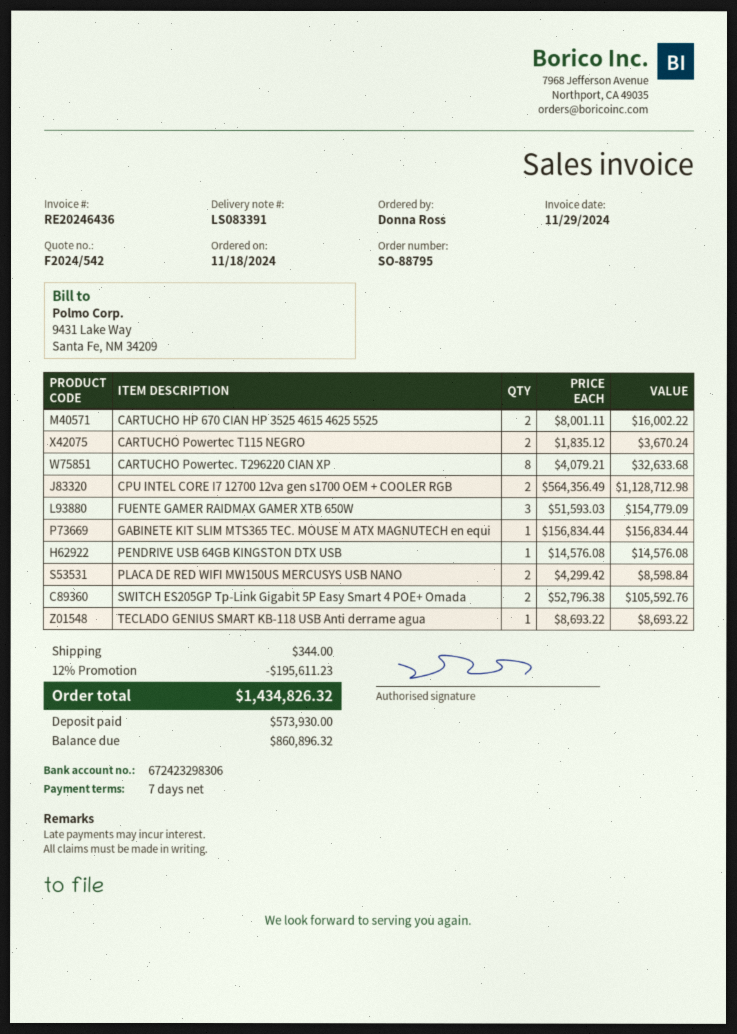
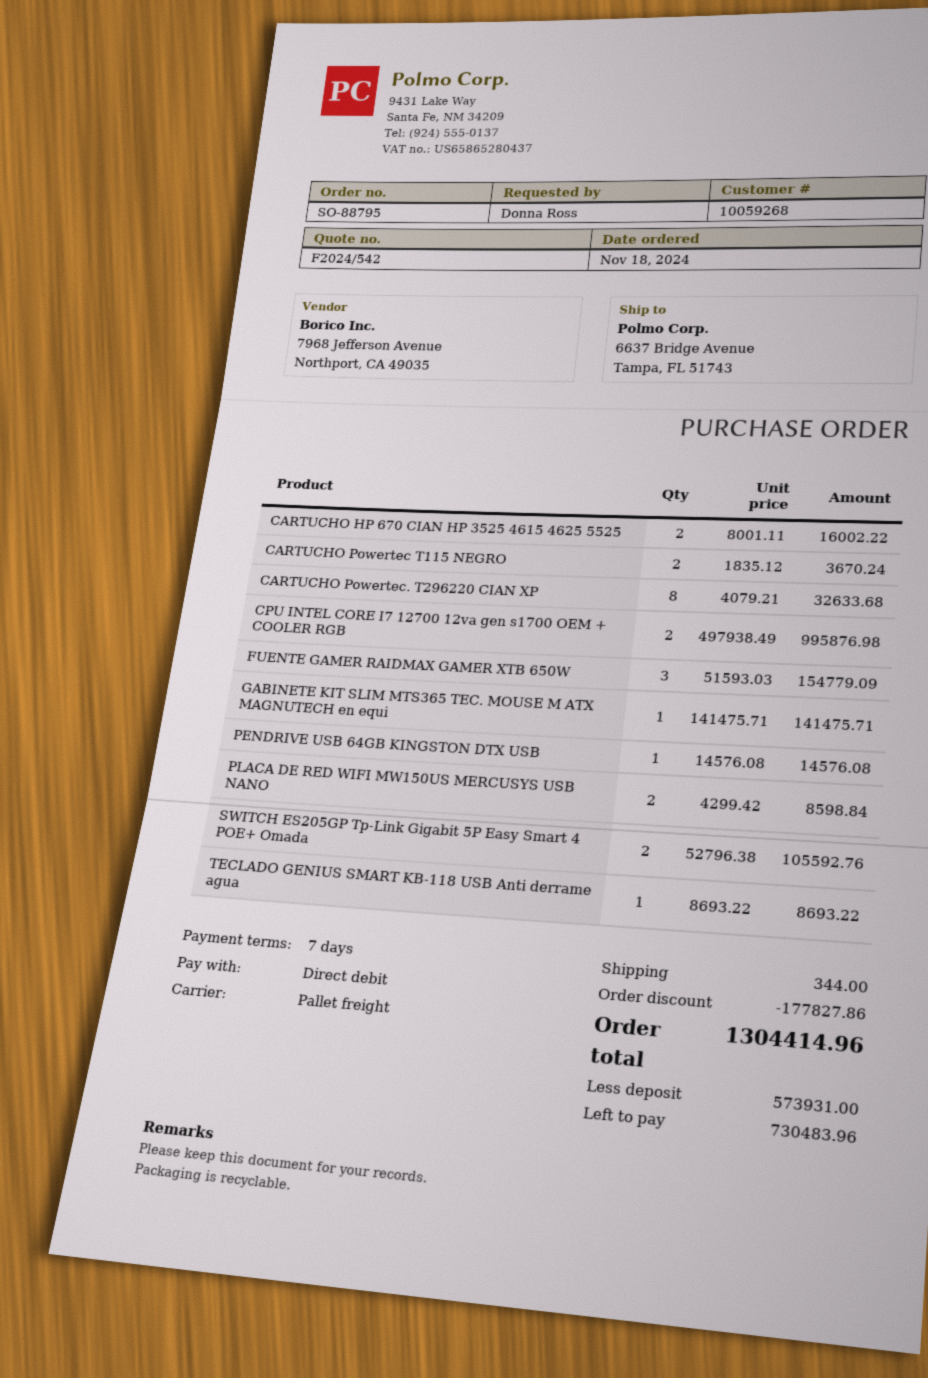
CPU INTEL CORE I7 12700 12va gen s1700 OEM + COOLER RGB: 2 x 564356.49 = 1128712.98 -> 2 x 497938.49 = 995876.98
GABINETE KIT SLIM MTS365 TEC. MOUSE M ATX MAGNUTECH en equi: 1 x 156834.44 = 156834.44 -> 1 x 141475.71 = 141475.71
discount: 195611.23 -> 177827.86
total: 1434826.32 -> 1304414.96
deposit: 573930.00 -> 573931.00
balance: 860896.32 -> 730483.96

